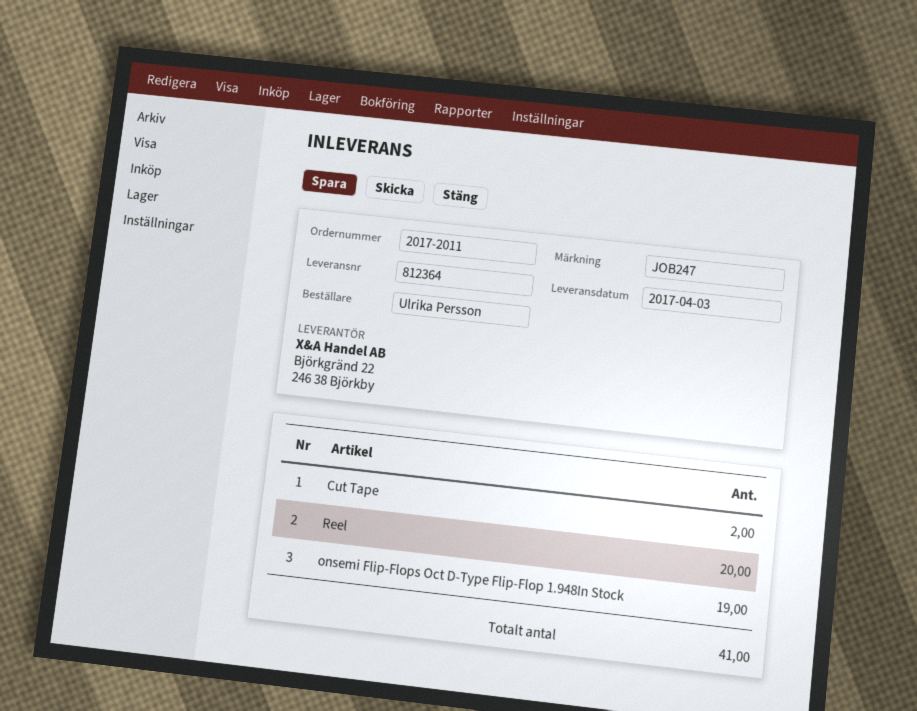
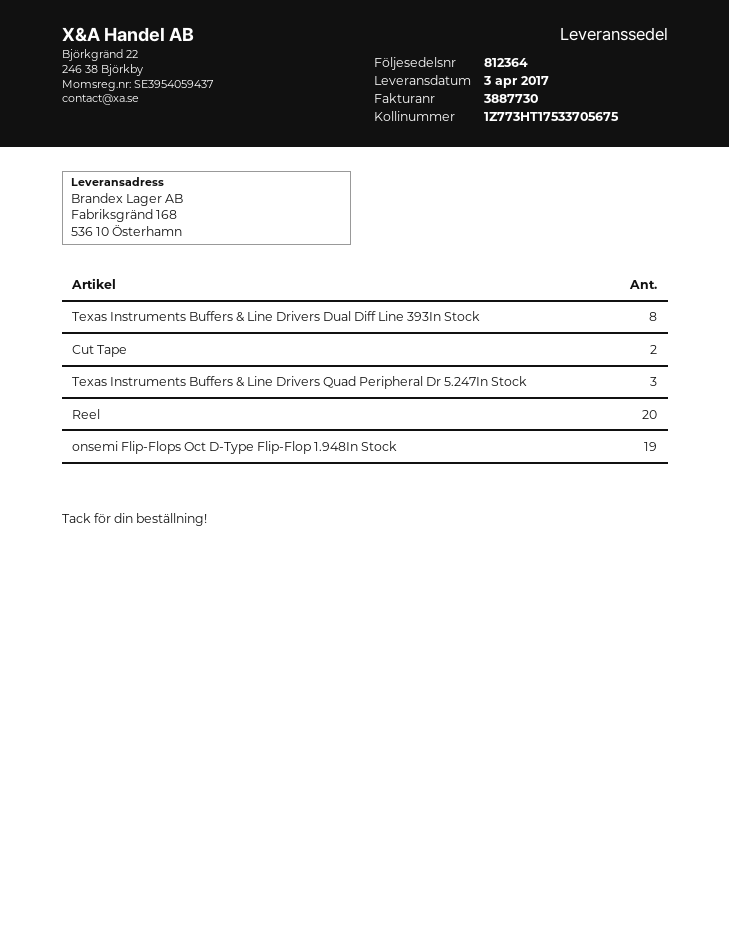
Texas Instruments Buffers & Line Drivers Dual Diff Line 393In Stock: none -> 8
Texas Instruments Buffers & Line Drivers Quad Peripheral Dr 5.247In Stock: none -> 3

